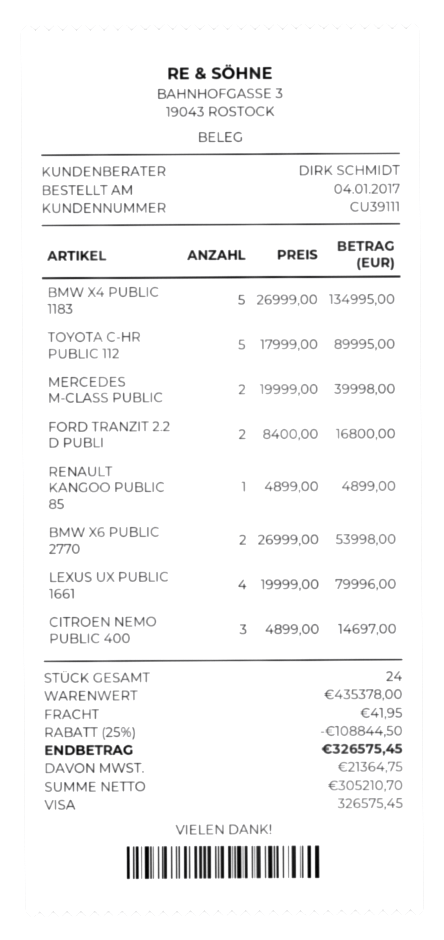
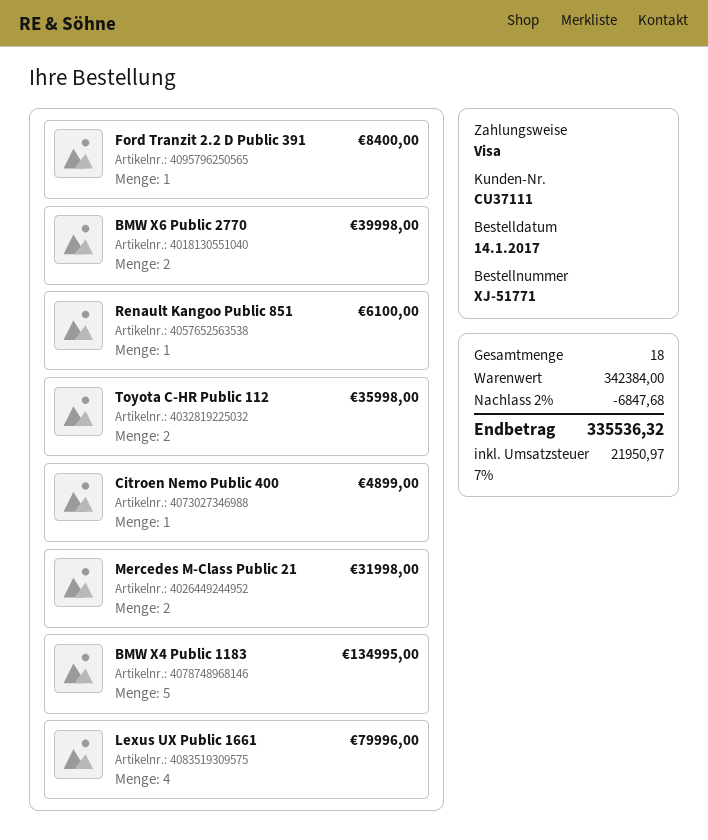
order date: 2017-01-04 -> 2017-01-14
customer number: CU39111 -> CU37111
TOYOTA C-HR PUBLIC 112: 5 for 89995.00 -> 2 for 35998.00
MERCEDES M-CLASS PUBLIC: 2 for 39998.00 -> 2 for 31998.00
FORD TRANZIT 2.2 D PUBLI: 2 for 16800.00 -> 1 for 8400.00
RENAULT KANGOO PUBLIC 85: 1 for 4899.00 -> 1 for 6100.00
BMW X6 PUBLIC 2770: 2 for 53998.00 -> 2 for 39998.00
CITROEN NEMO PUBLIC 400: 3 for 14697.00 -> 1 for 4899.00
total quantity: 24 -> 18
subtotal: 435378.00 -> 342384.00
discount: 25% = 108844.50 -> 2% = 6847.68
shipping: 41.95 -> none
tax: 21364.75 -> 21950.97
total: 326575.45 -> 335536.32

